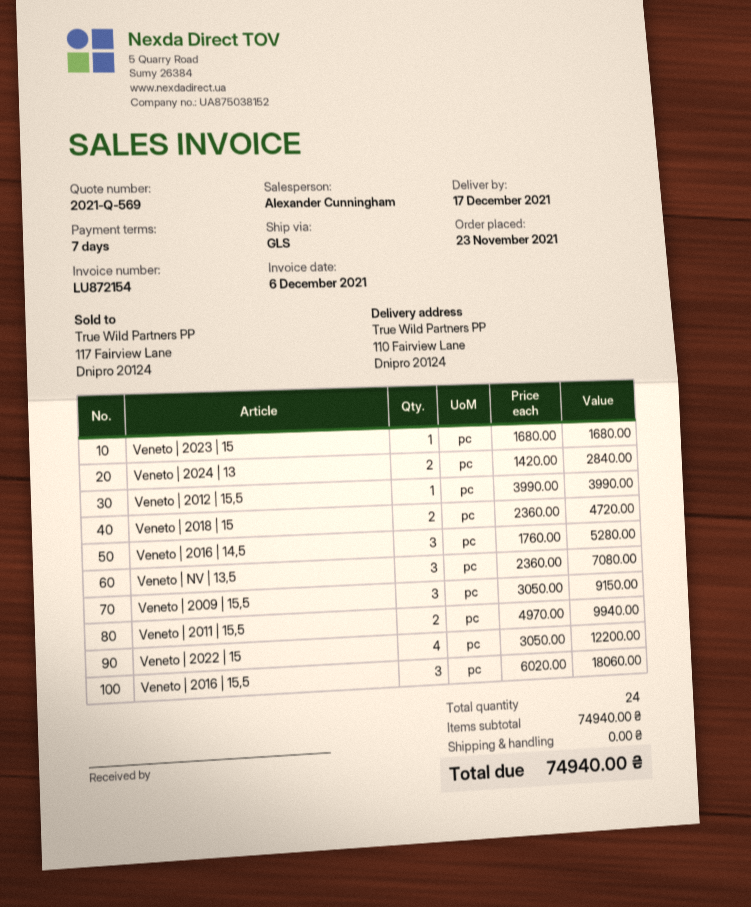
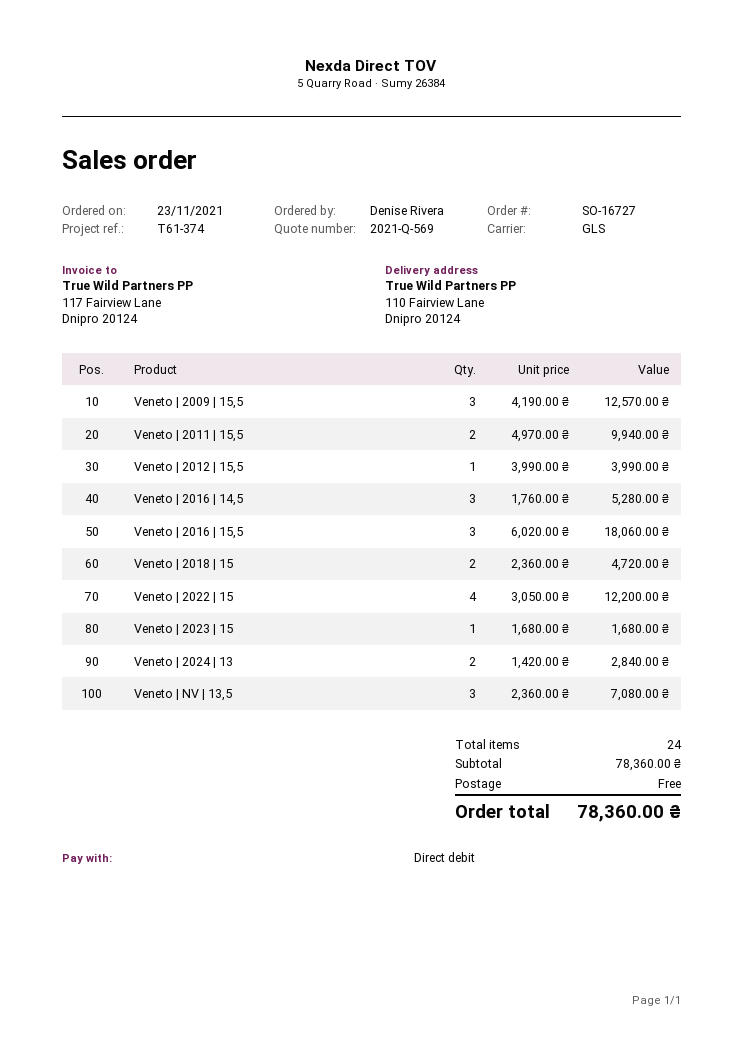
Veneto | 2009 | 15,5: 3 x 3050.00 = 9150.00 -> 3 x 4190.00 = 12570.00
subtotal: 74940.00 -> 78360.00
total: 74940.00 -> 78360.00

